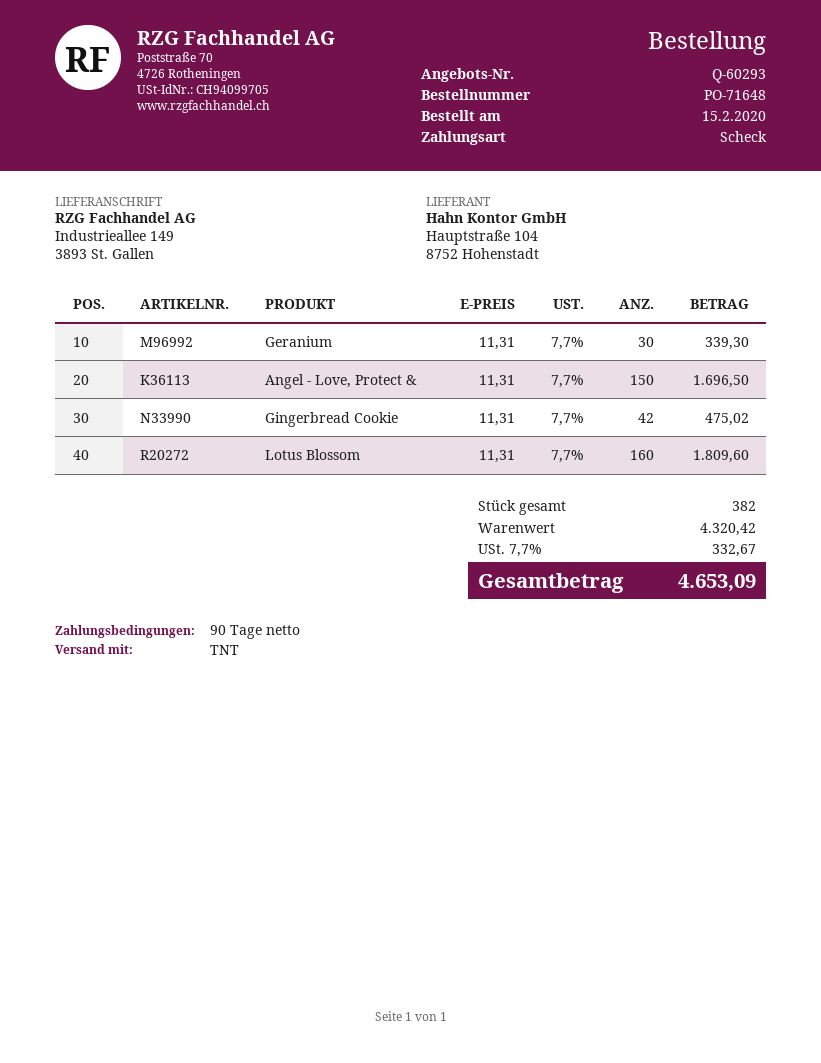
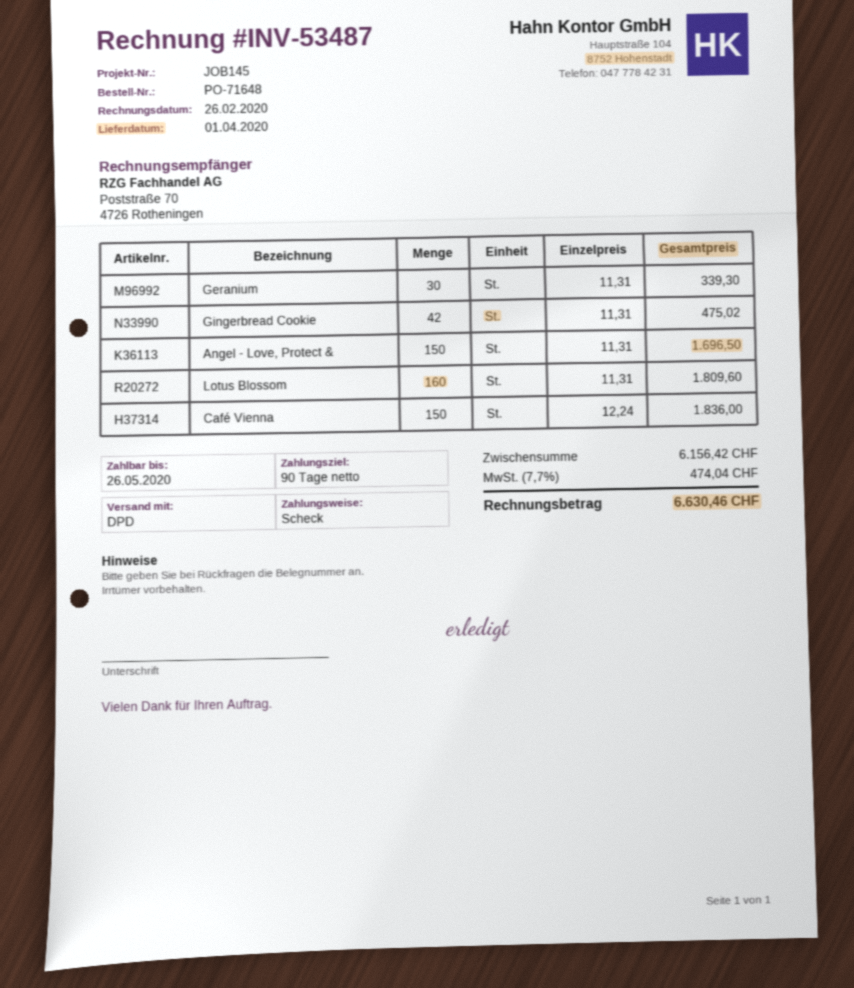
shipping method: TNT -> DPD
Café Vienna: none -> 150 x 12.24 = 1836.00
subtotal: 4320.42 -> 6156.42
tax: 7.7% = 332.67 -> 7.7% = 474.04
total: 4653.09 -> 6630.46

